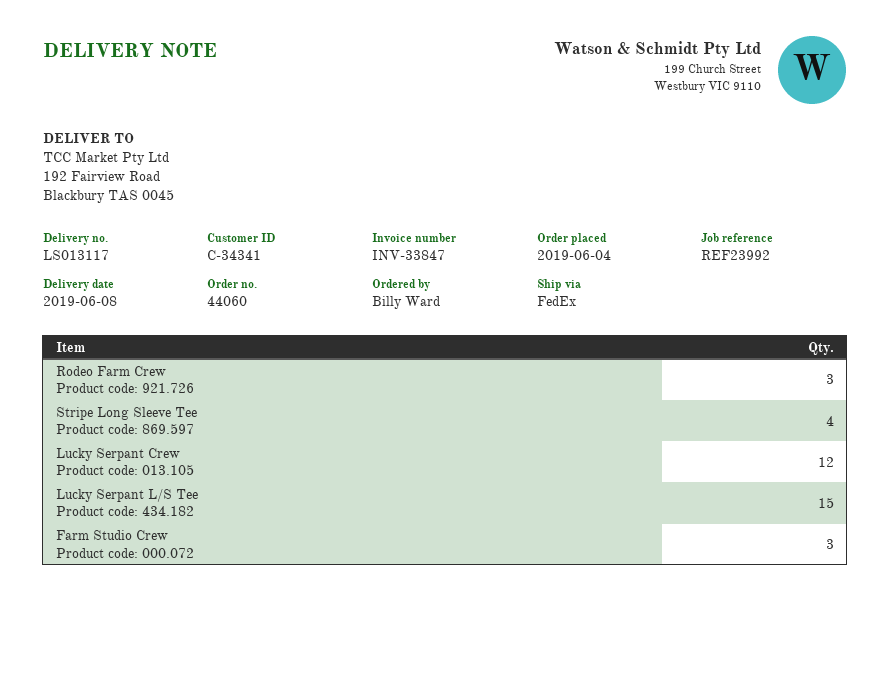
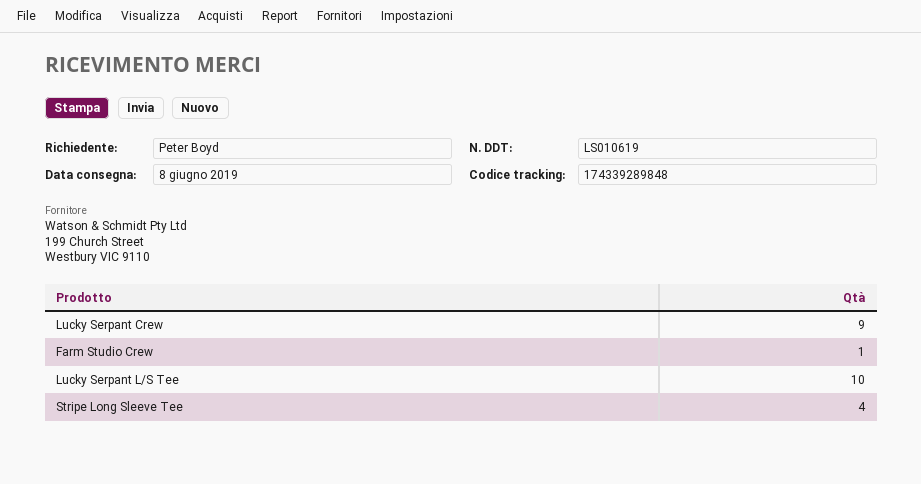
delivery note number: LS013117 -> LS010619
ordered by: Billy Ward -> Peter Boyd
Rodeo Farm Crew: 3 -> none
Lucky Serpant Crew: 12 -> 9
Lucky Serpant L/S Tee: 15 -> 10
Farm Studio Crew: 3 -> 1

